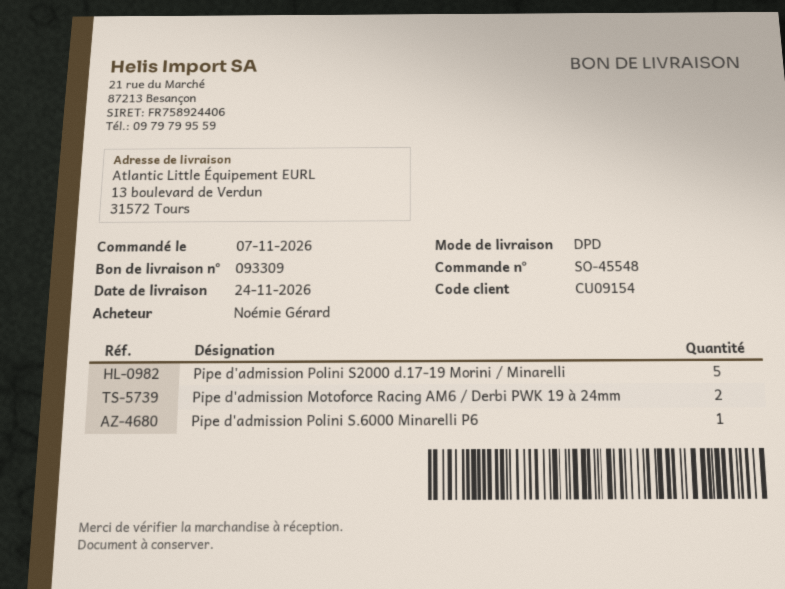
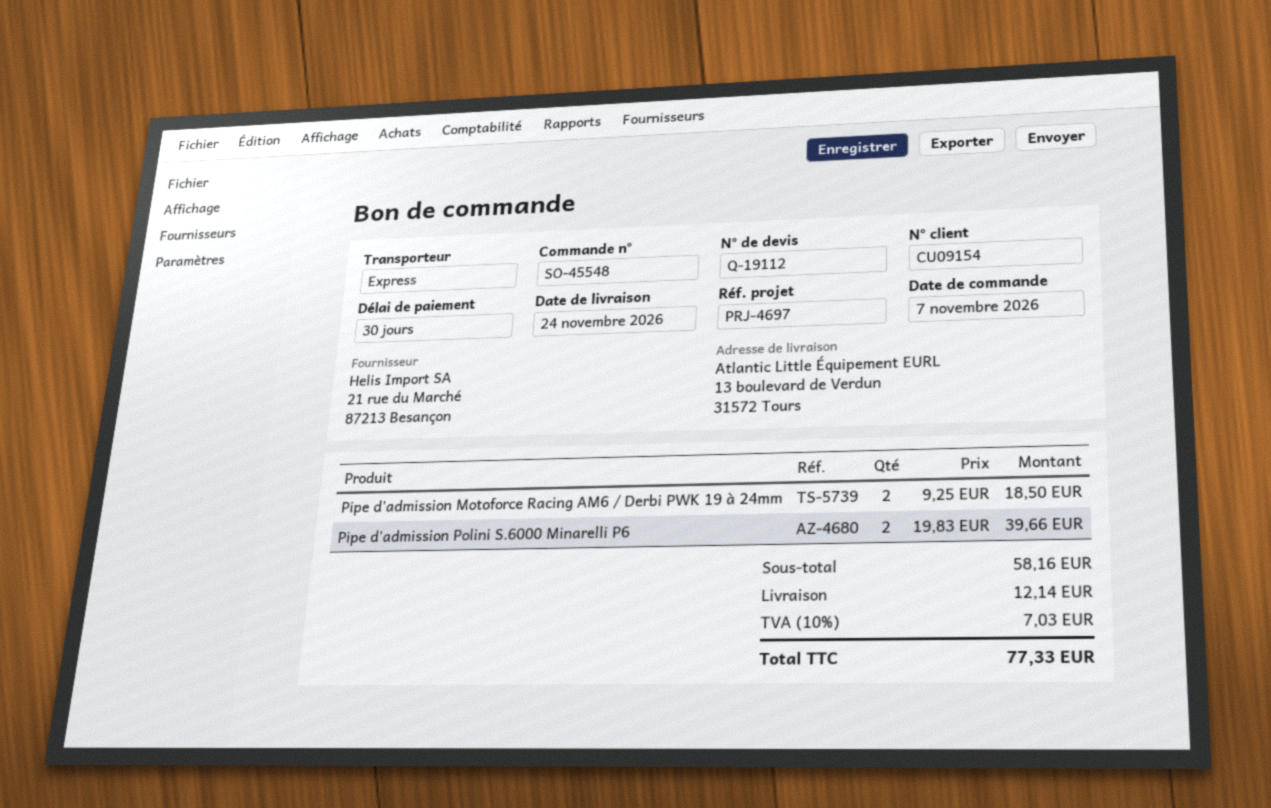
shipping method: DPD -> express
Pipe d'admission Polini S2000 d.17-19 Morini / Minarelli: 5 -> none
Pipe d'admission Polini S.6000 Minarelli P6: 1 -> 2

